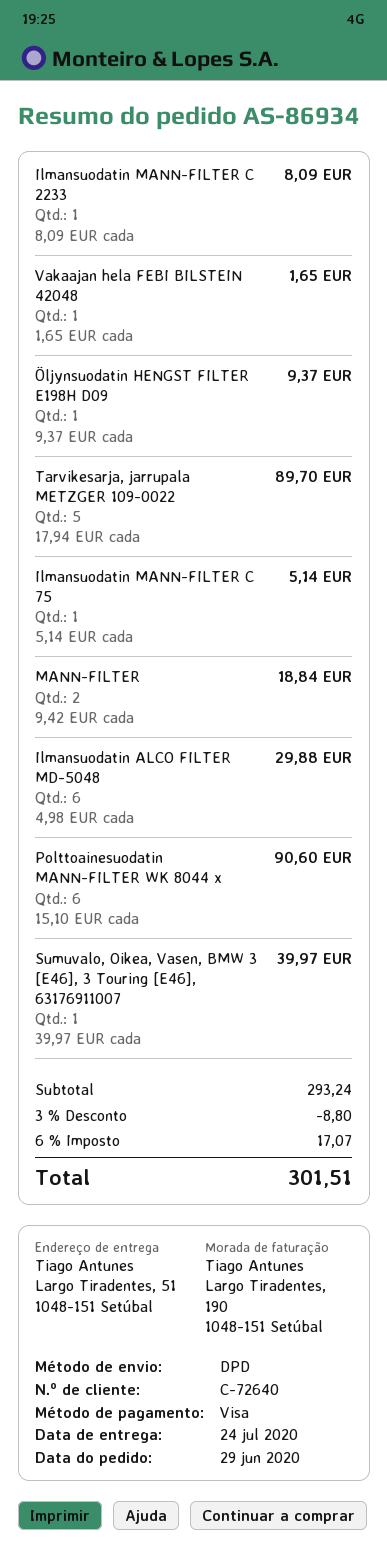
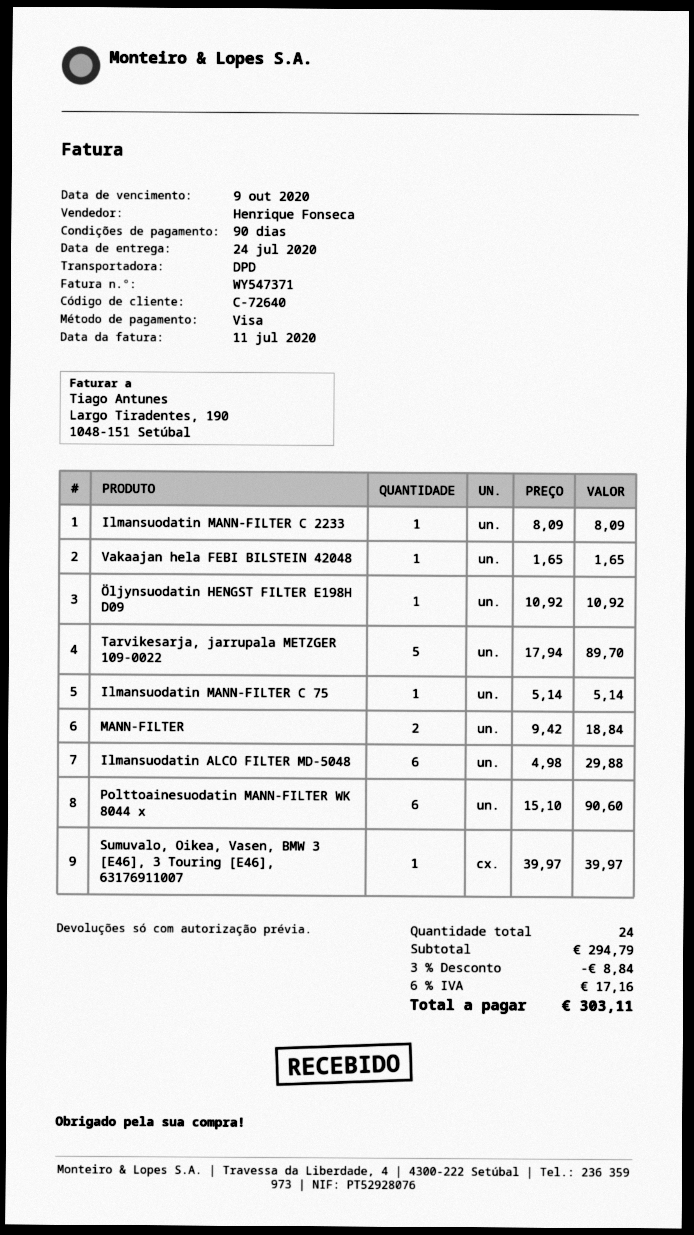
Öljynsuodatin HENGST FILTER E198H D09: 1 x 9.37 = 9.37 -> 1 x 10.92 = 10.92
subtotal: 293.24 -> 294.79
discount: 3% = 8.80 -> 3% = 8.84
tax: 6% = 17.07 -> 6% = 17.16
total: 301.51 -> 303.11

